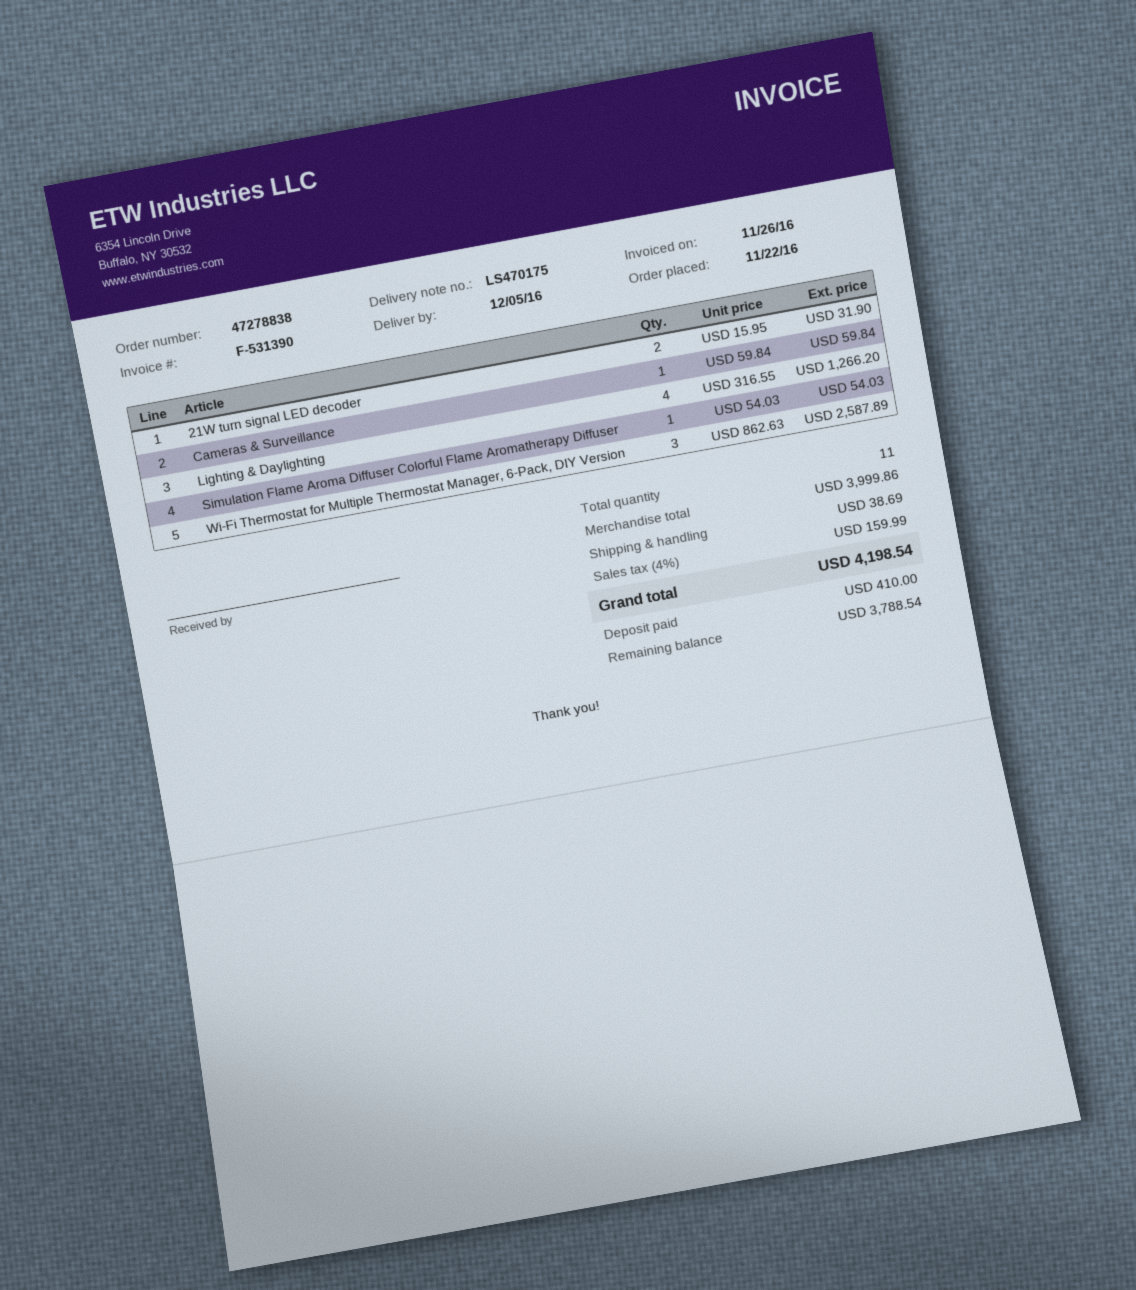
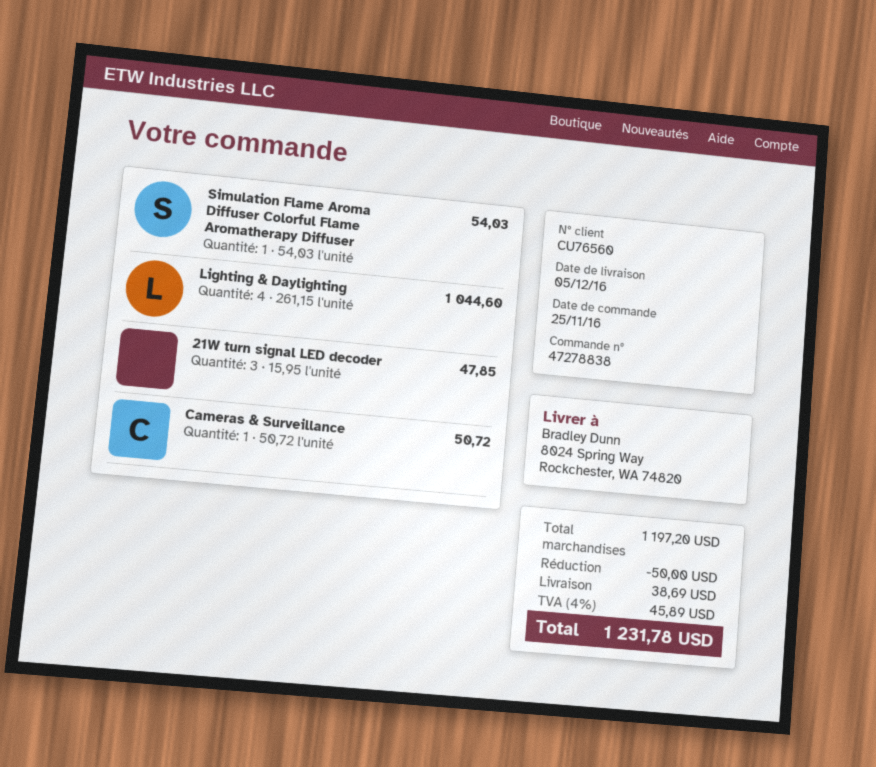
order date: 2016-11-22 -> 2016-11-25
21W turn signal LED decoder: 2 x 15.95 = 31.90 -> 3 x 15.95 = 47.85
Cameras & Surveillance: 1 x 59.84 = 59.84 -> 1 x 50.72 = 50.72
Lighting & Daylighting: 4 x 316.55 = 1266.20 -> 4 x 261.15 = 1044.60
Wi-Fi Thermostat for Multiple Thermostat Manager, 6-Pack, DIY Version: 3 x 862.63 = 2587.89 -> none
subtotal: 3999.86 -> 1197.20
discount: none -> 50.00
tax: 4% = 159.99 -> 4% = 45.89
total: 4198.54 -> 1231.78

